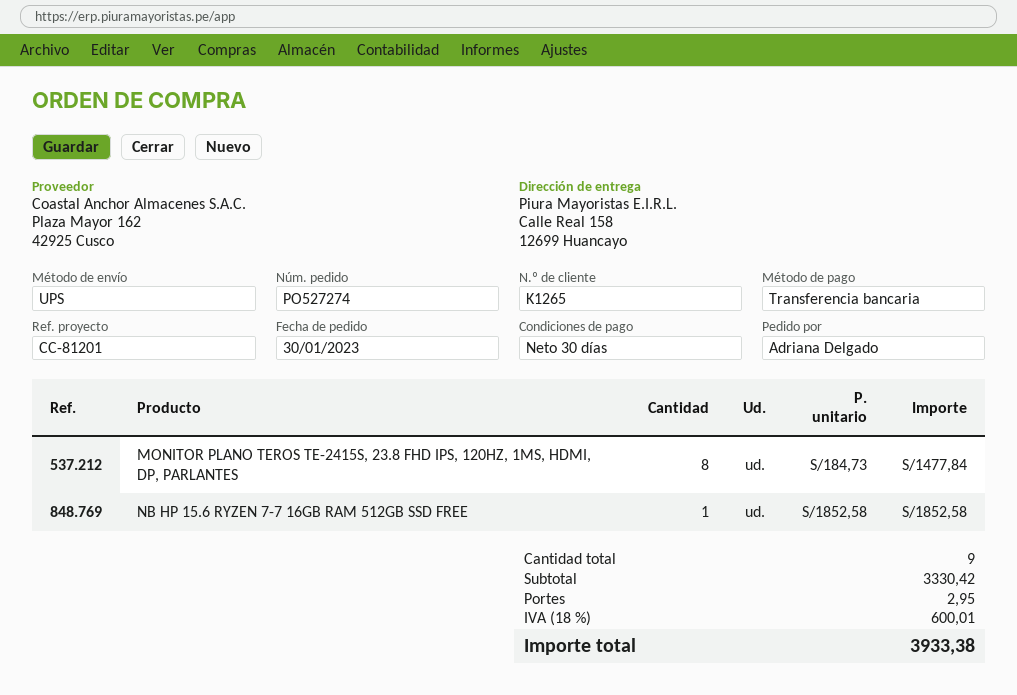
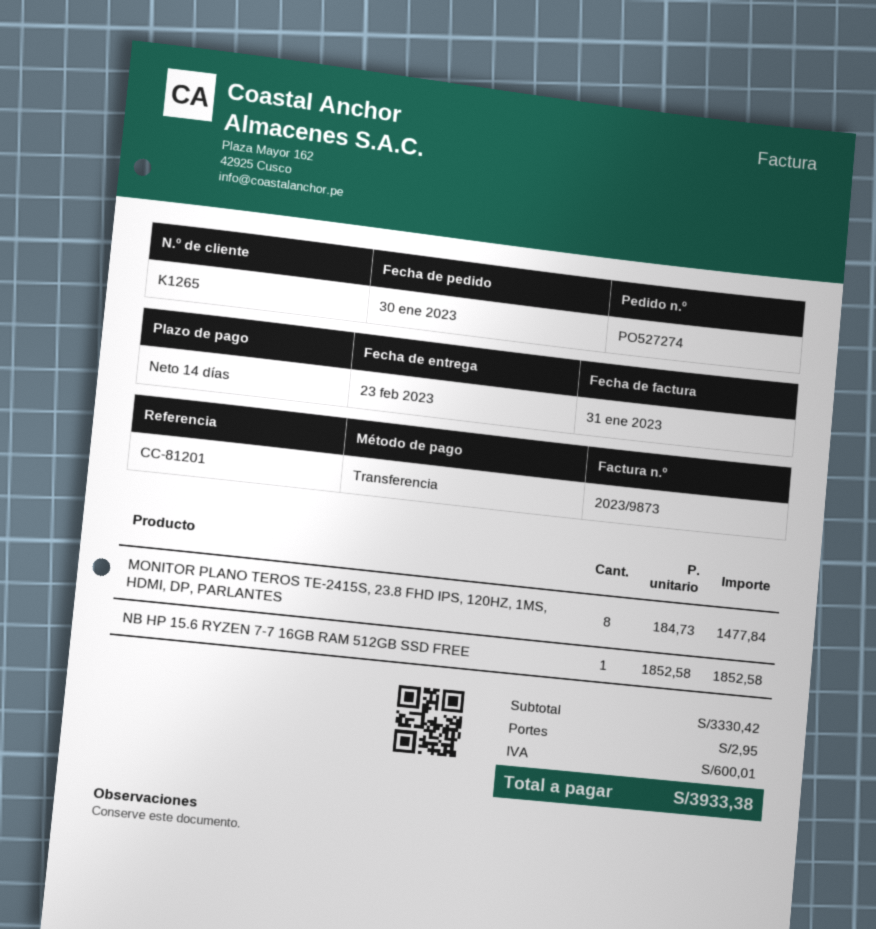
payment terms: 30 days -> 14 days

